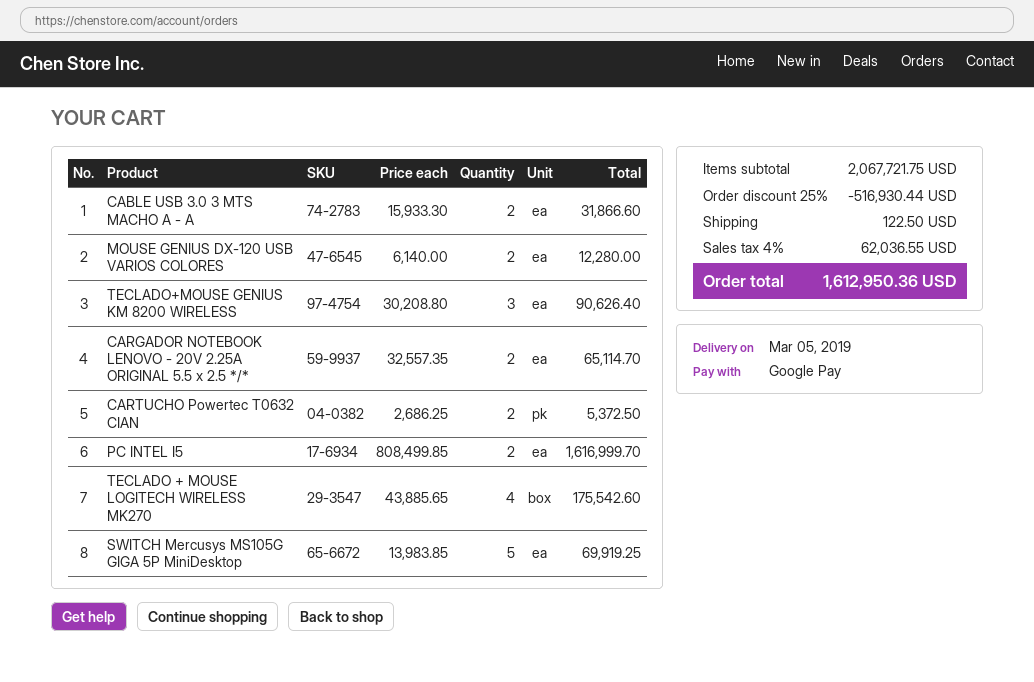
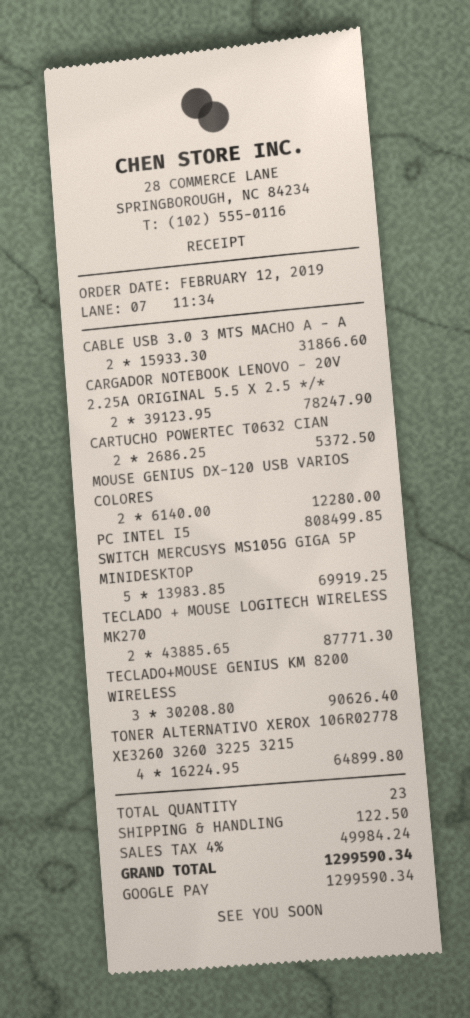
CARGADOR NOTEBOOK LENOVO - 20V 2.25A ORIGINAL 5.5 x 2.5 */*: 2 x 32557.35 = 65114.70 -> 2 x 39123.95 = 78247.90
PC INTEL I5: 2 x 808499.85 = 1616999.70 -> 1 x 808499.85 = 808499.85
TECLADO + MOUSE LOGITECH WIRELESS MK270: 4 x 43885.65 = 175542.60 -> 2 x 43885.65 = 87771.30
TONER ALTERNATIVO XEROX 106R02778 XE3260 3260 3225 3215: none -> 4 x 16224.95 = 64899.80
discount: 25% = 516930.44 -> none
tax: 4% = 62036.55 -> 4% = 49984.24
total: 1612950.36 -> 1299590.34

